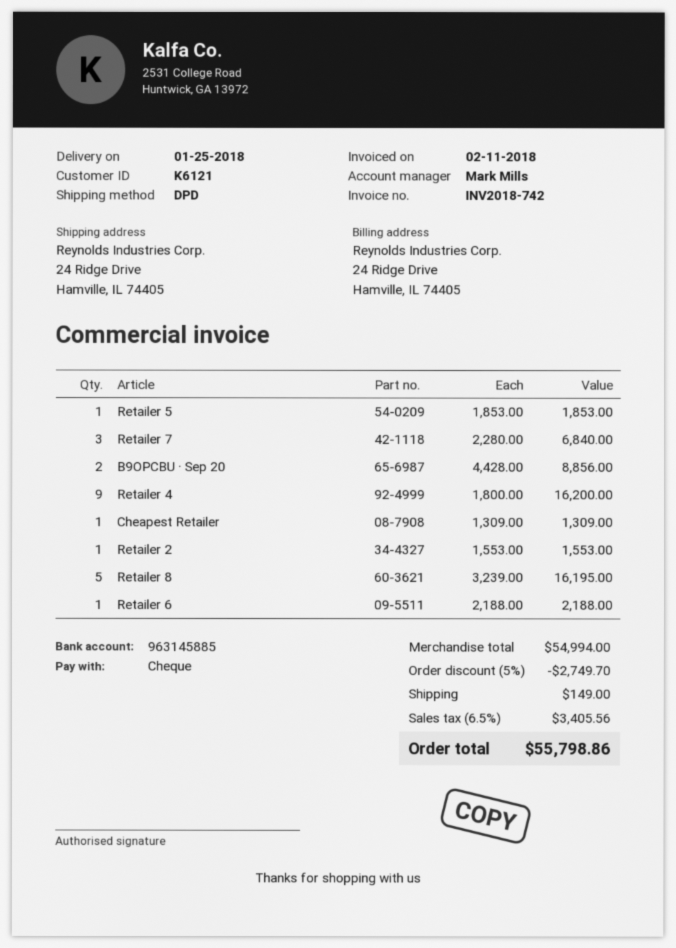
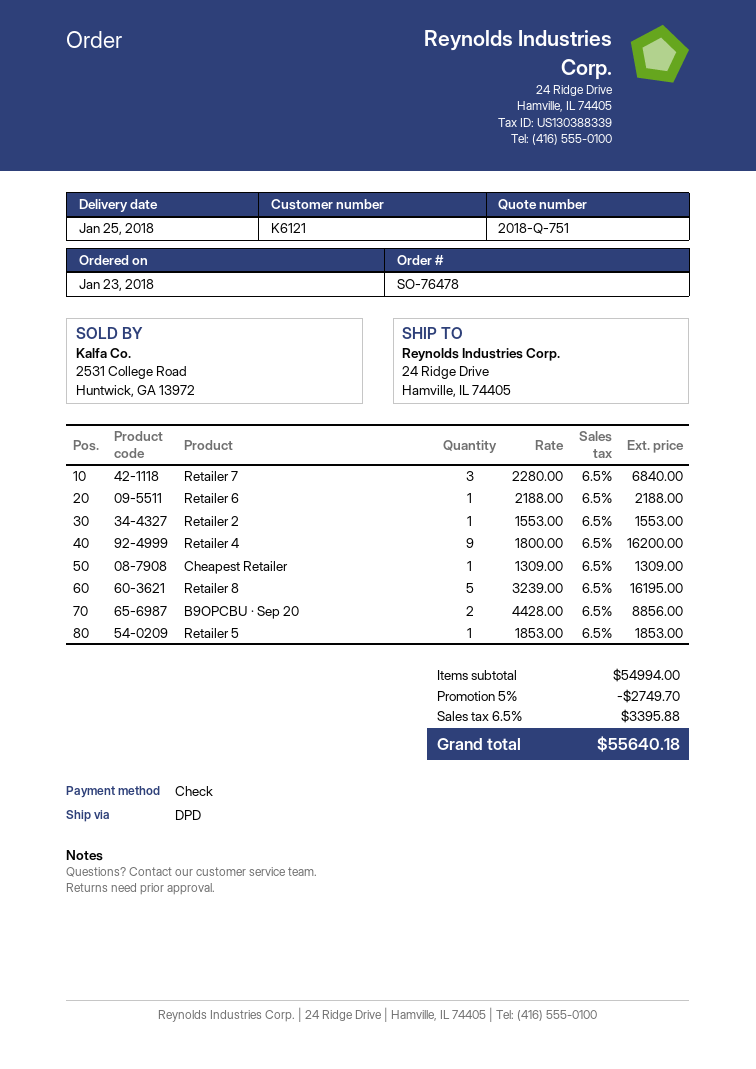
shipping: 149.00 -> none
tax: 6.5% = 3405.56 -> 6.5% = 3395.88
total: 55798.86 -> 55640.18

